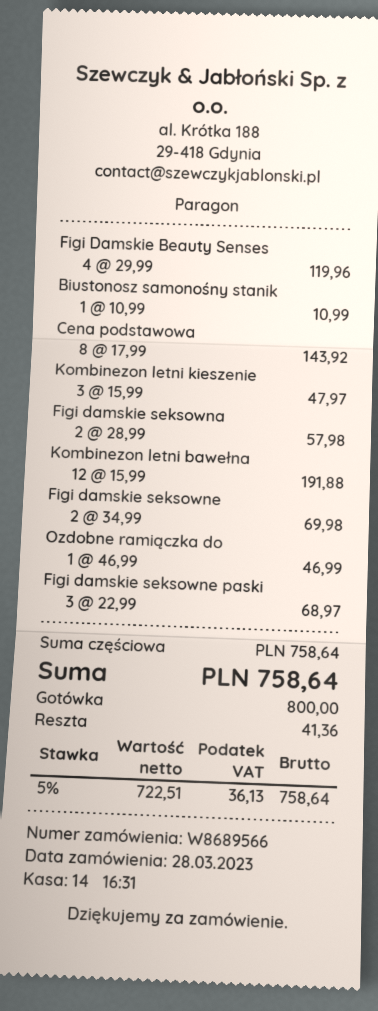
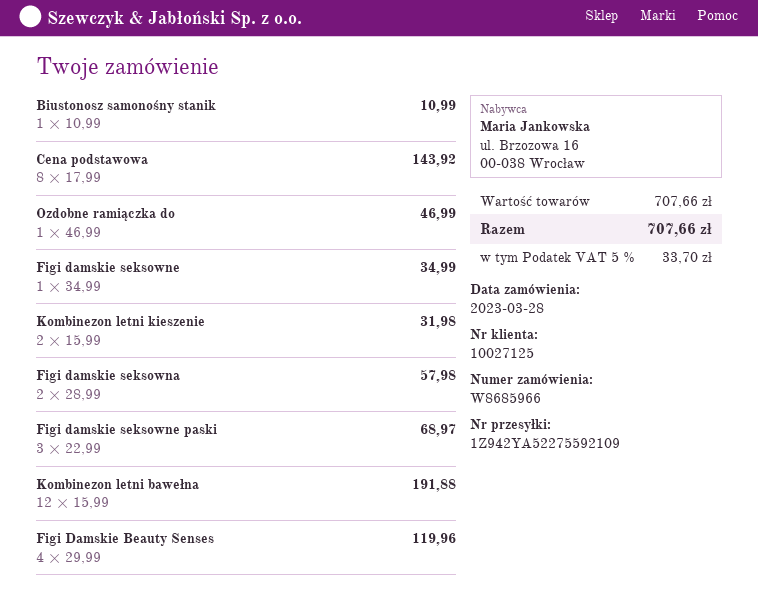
order number: W8689566 -> W8685966
Kombinezon letni kieszenie: 3 x 15.99 = 47.97 -> 2 x 15.99 = 31.98
Figi damskie seksowne: 2 x 34.99 = 69.98 -> 1 x 34.99 = 34.99
subtotal: 758.64 -> 707.66
tax: 5% = 36.13 -> 5% = 33.70
total: 758.64 -> 707.66

